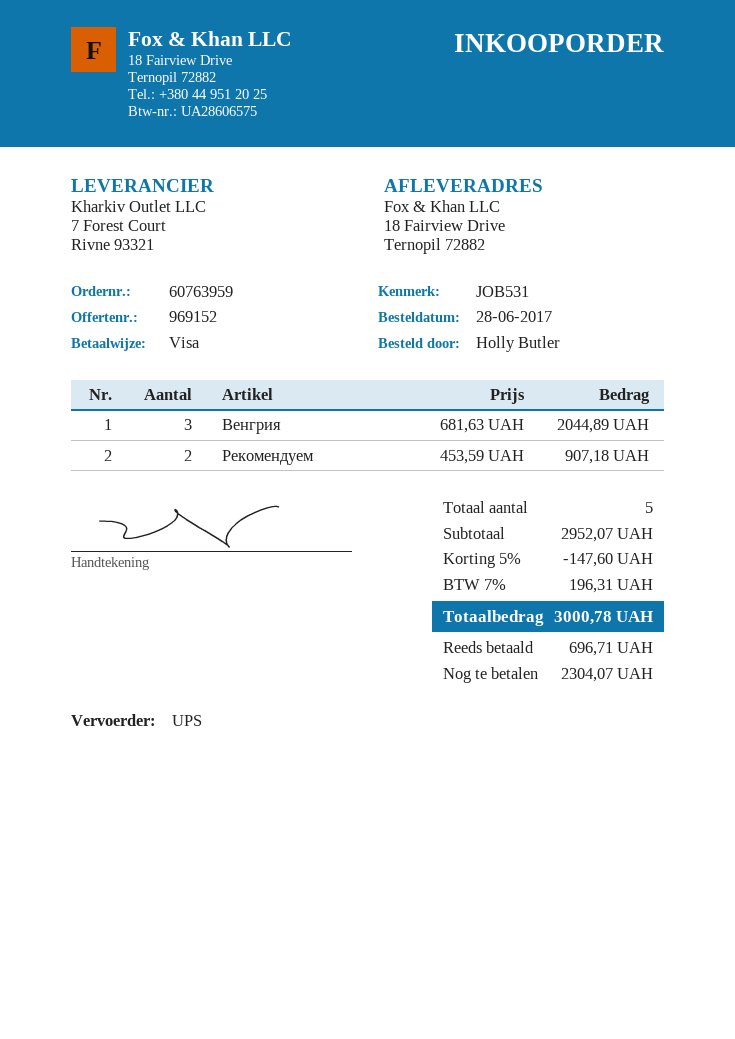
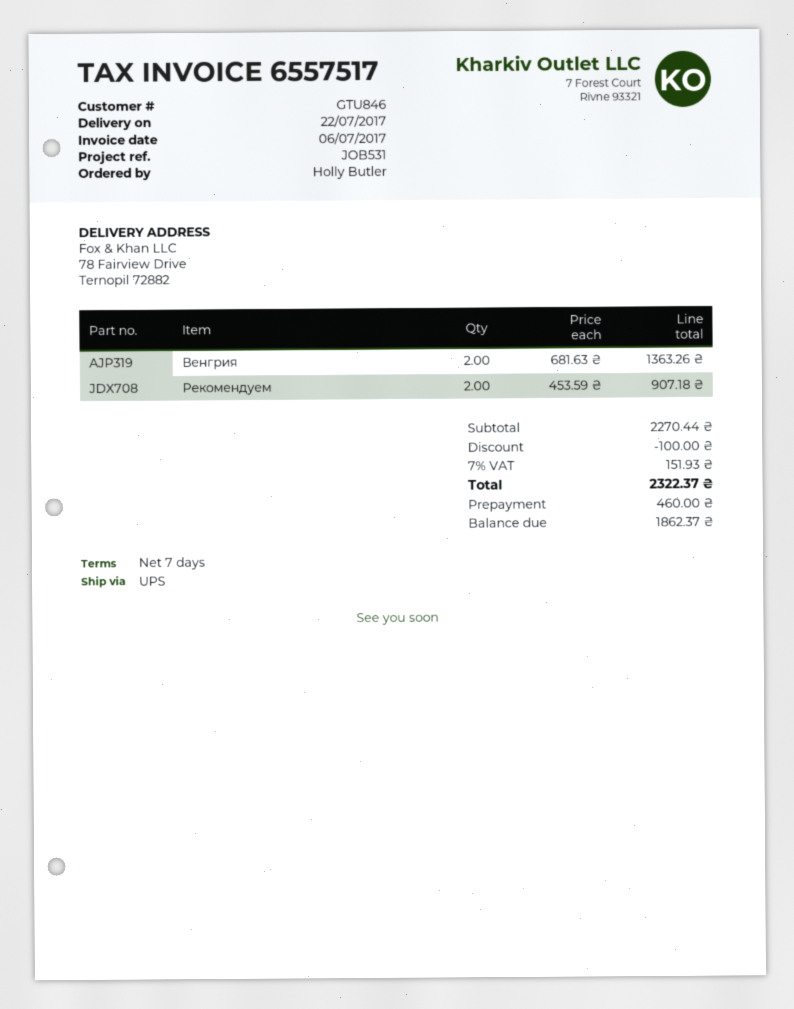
ship to: 18 Fairview Drive, Ternopil 72882 -> 78 Fairview Drive, Ternopil 72882
Венгрия: 3 x 681.63 = 2044.89 -> 2 x 681.63 = 1363.26
subtotal: 2952.07 -> 2270.44
discount: 147.60 -> 100.00
tax: 7% = 196.31 -> 7% = 151.93
total: 3000.78 -> 2322.37
deposit: 696.71 -> 460.00
balance: 2304.07 -> 1862.37

